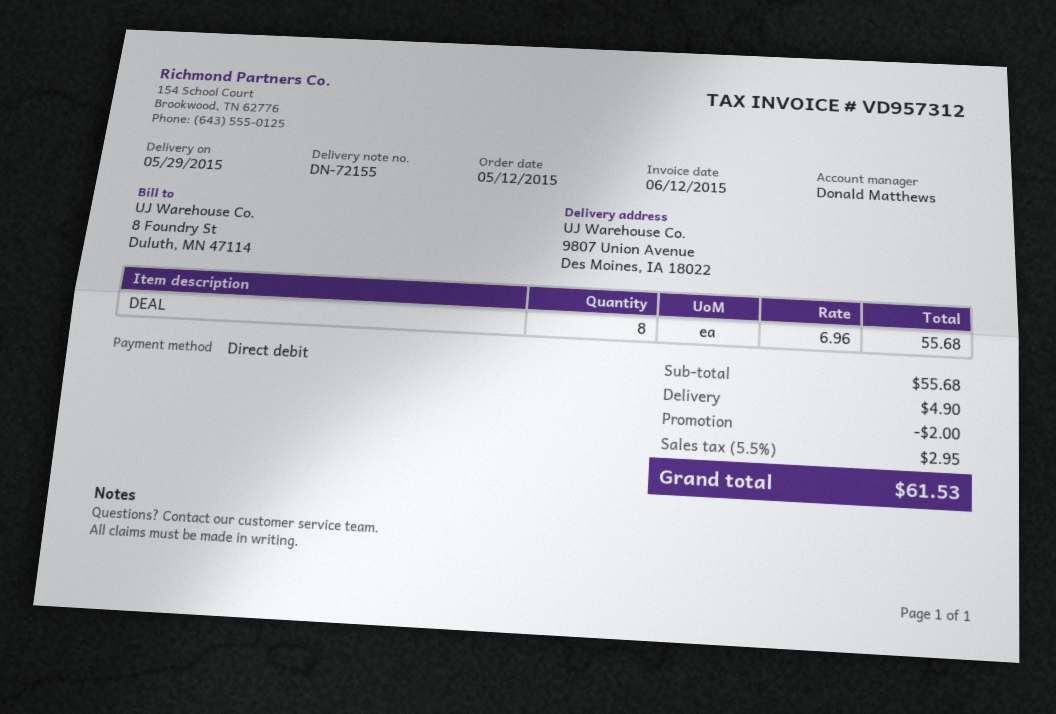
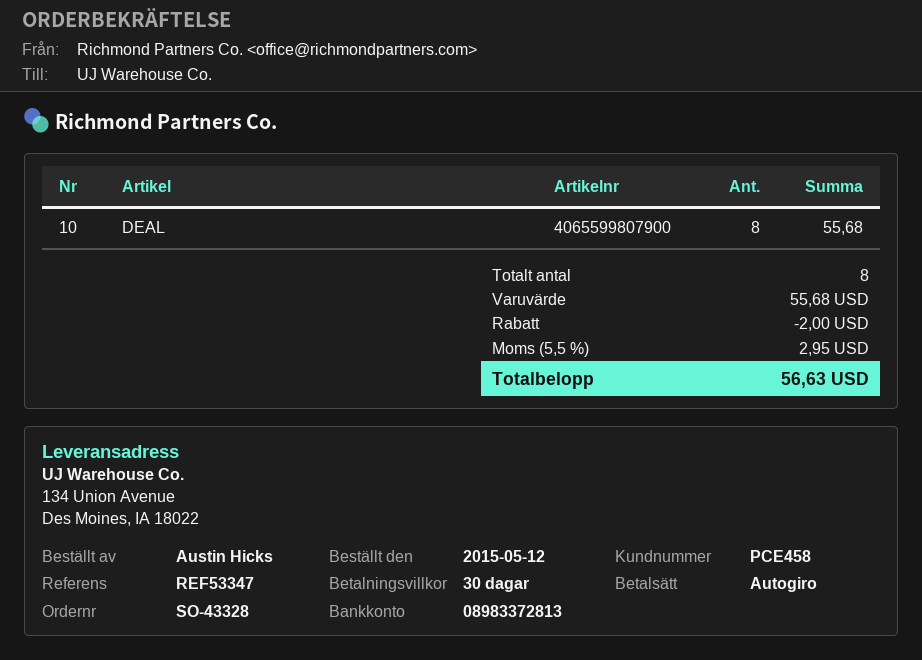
ship to: 9807 Union Avenue, Des Moines, IA 18022 -> 134 Union Avenue, Des Moines, IA 18022
shipping: 4.90 -> none
total: 61.53 -> 56.63

